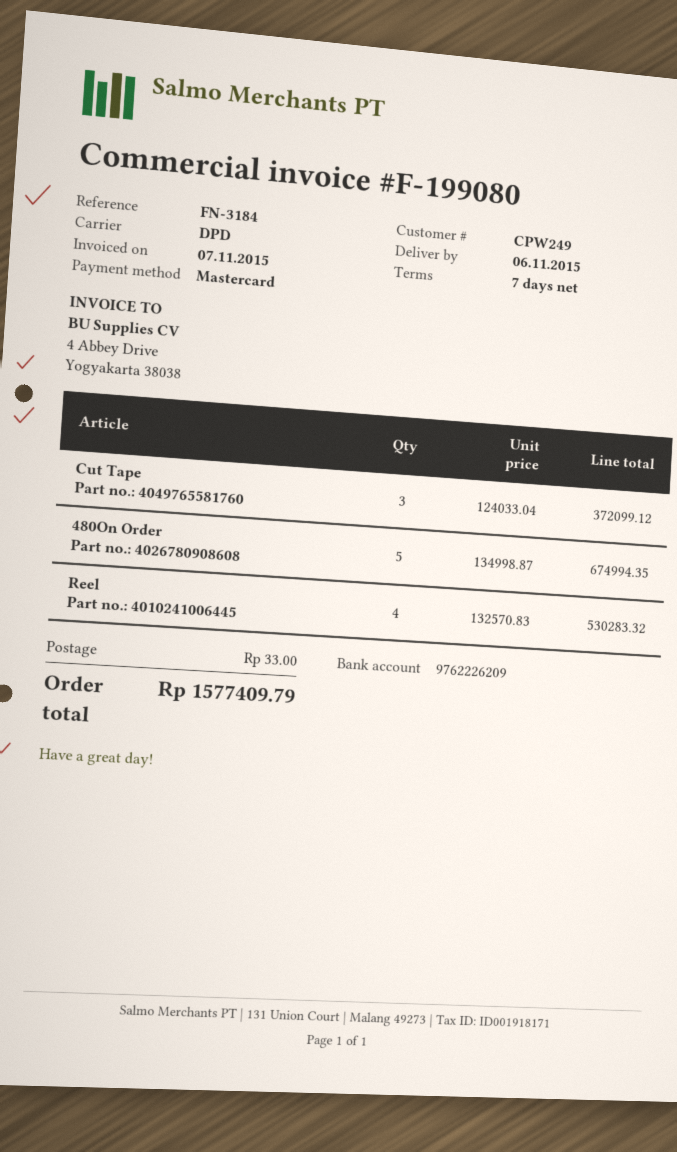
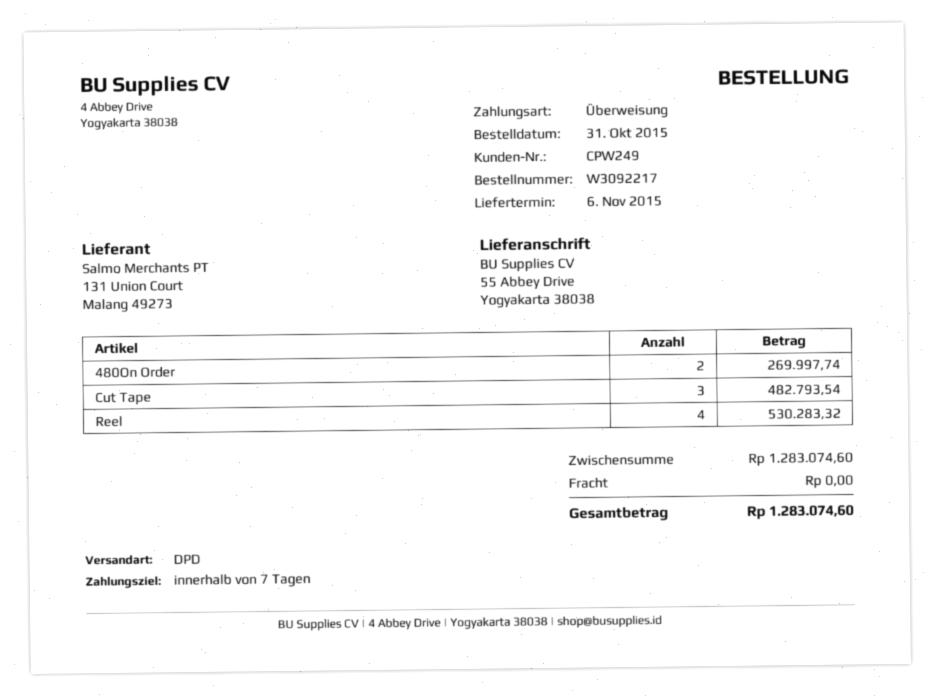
payment method: Mastercard -> bank transfer
Cut Tape: 3 for 372099.12 -> 3 for 482793.54
480On Order: 5 for 674994.35 -> 2 for 269997.74
shipping: 33.00 -> 0.00
total: 1577409.79 -> 1283074.60

